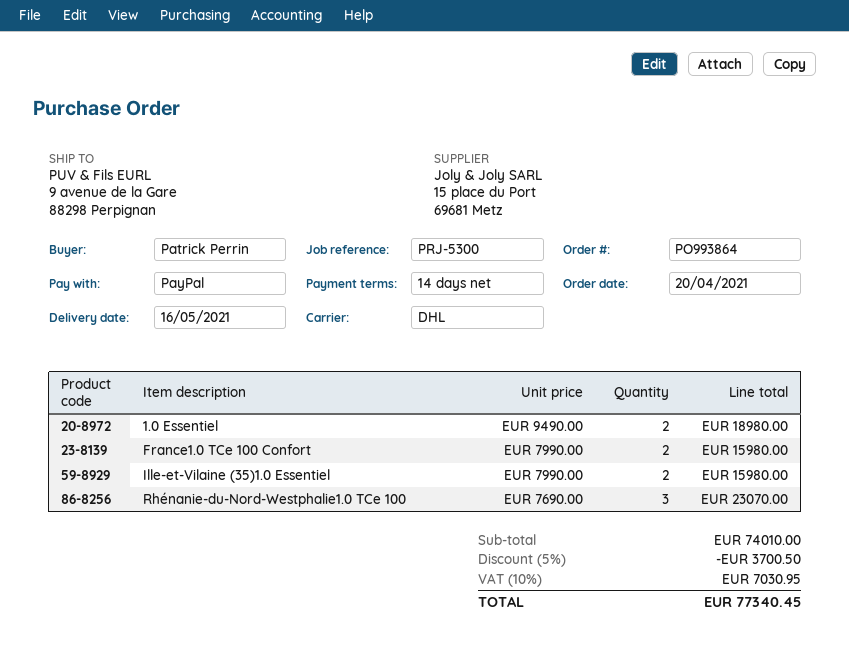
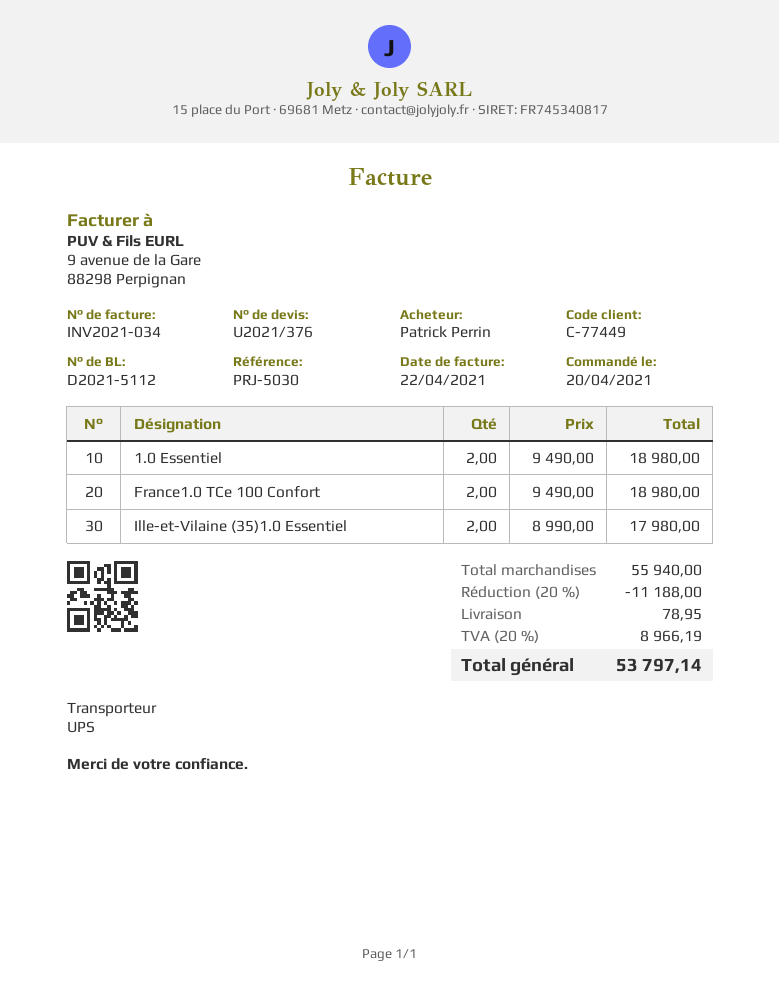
reference: PRJ-5300 -> PRJ-5030
shipping method: DHL -> UPS
France1.0 TCe 100 Confort: 2 x 7990.00 = 15980.00 -> 2 x 9490.00 = 18980.00
Ille-et-Vilaine (35)1.0 Essentiel: 2 x 7990.00 = 15980.00 -> 2 x 8990.00 = 17980.00
Rhénanie-du-Nord-Westphalie1.0 TCe 100: 3 x 7690.00 = 23070.00 -> none
subtotal: 74010.00 -> 55940.00
discount: 5% = 3700.50 -> 20% = 11188.00
shipping: none -> 78.95
tax: 10% = 7030.95 -> 20% = 8966.19
total: 77340.45 -> 53797.14

